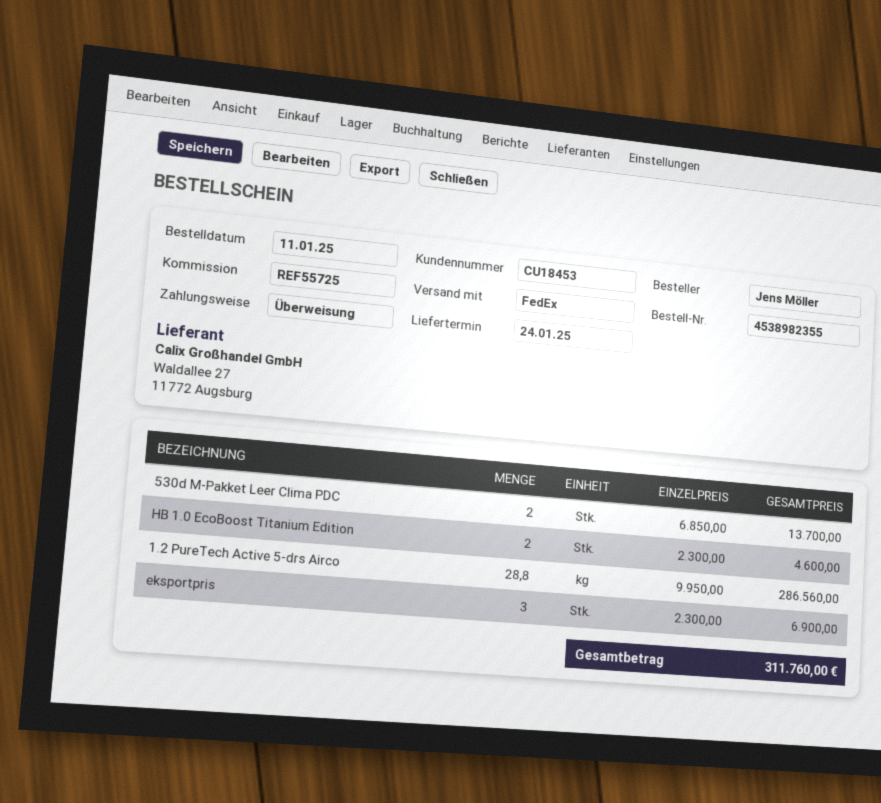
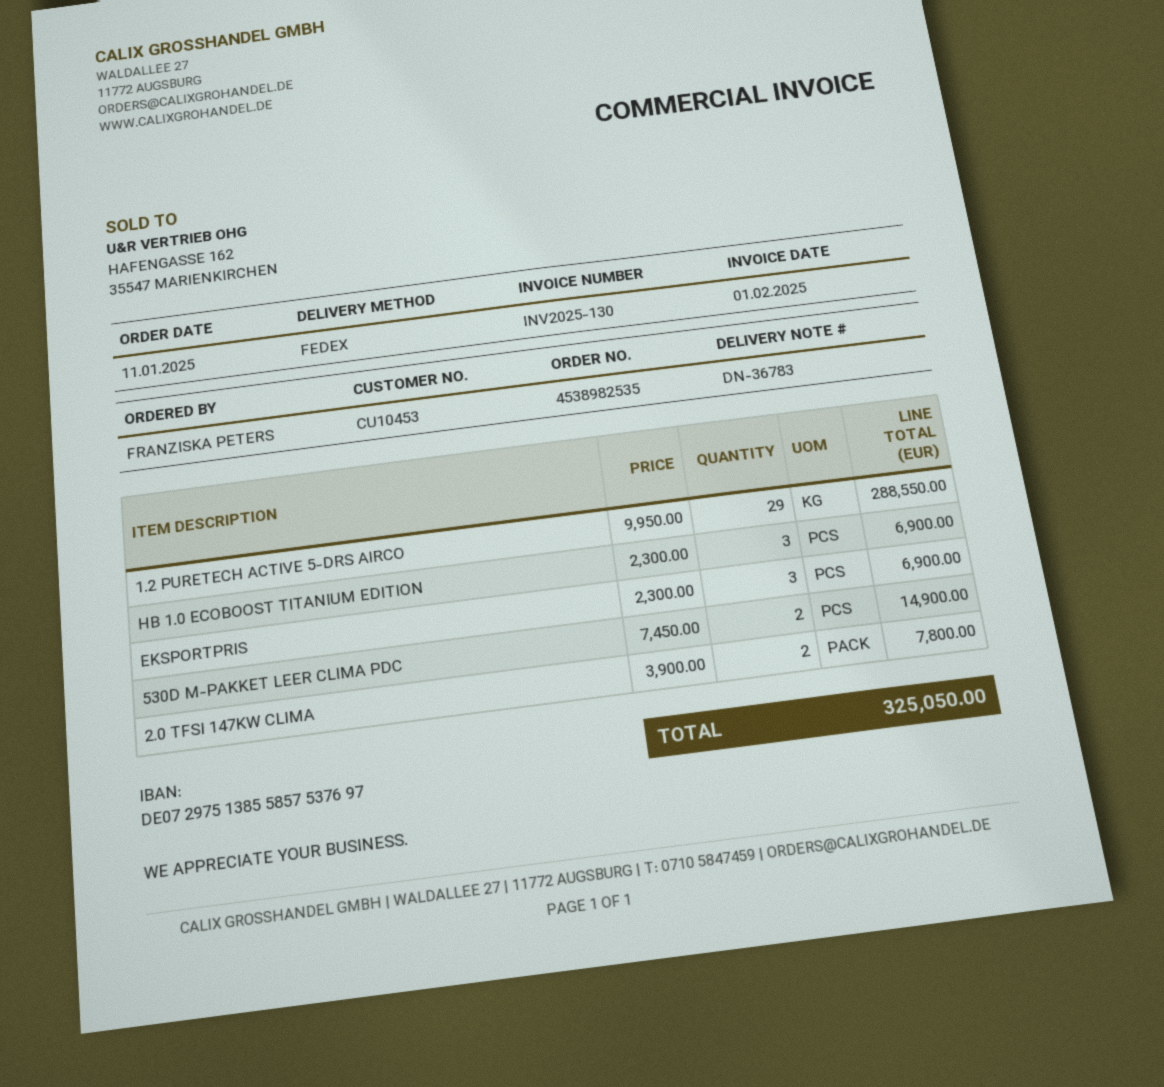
order number: 4538982355 -> 4538982535
customer number: CU18453 -> CU10453
ordered by: Jens Möller -> FRANZISKA PETERS
530d M-Pakket Leer Clima PDC: 2 x 6850.00 = 13700.00 -> 2 x 7450.00 = 14900.00
HB 1.0 EcoBoost Titanium Edition: 2 x 2300.00 = 4600.00 -> 3 x 2300.00 = 6900.00
1.2 PureTech Active 5-drs Airco: 28.8 x 9950.00 = 286560.00 -> 29 x 9950.00 = 288550.00
2.0 TFSI 147KW CLIMA: none -> 2 x 3900.00 = 7800.00
total: 311760.00 -> 325050.00

